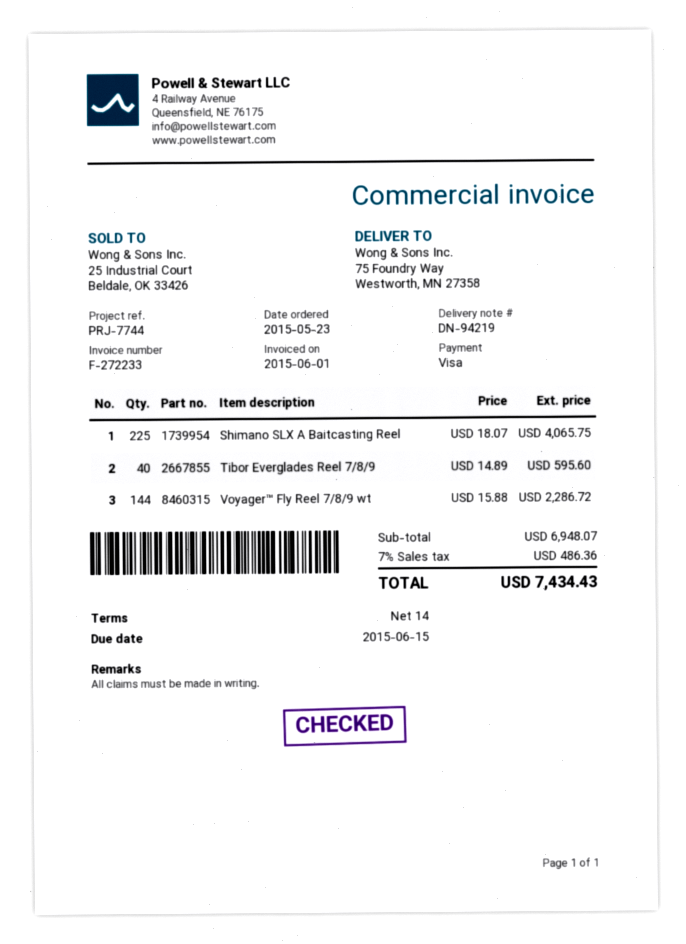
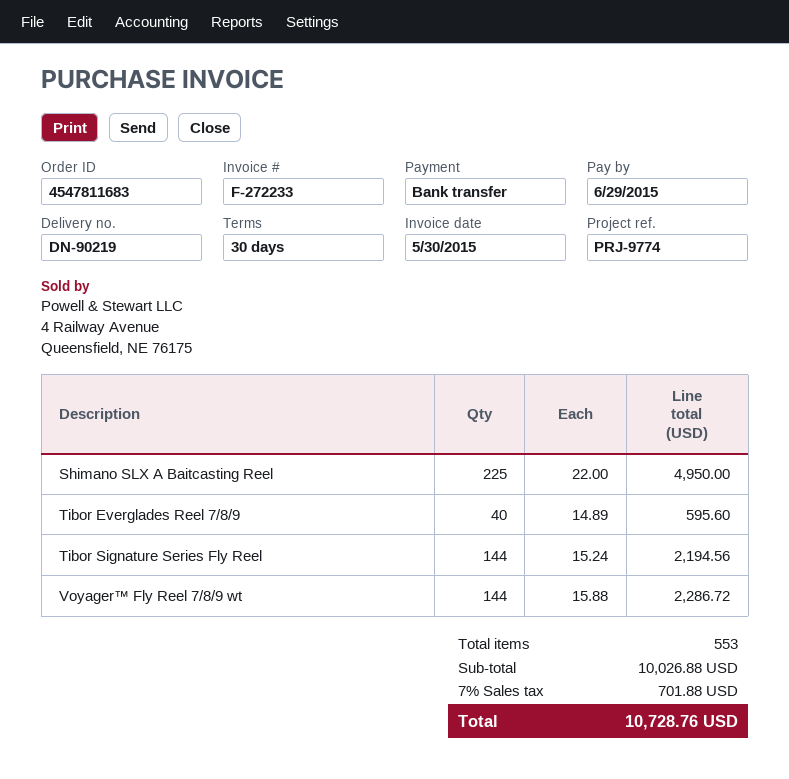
delivery note number: DN-94219 -> DN-90219
invoice date: 2015-06-01 -> 2015-05-30
payment terms: 14 days -> 30 days
due date: 2015-06-15 -> 2015-06-29
reference: PRJ-7744 -> PRJ-9774
payment method: Visa -> bank transfer
Shimano SLX A Baitcasting Reel: 225 x 18.07 = 4065.75 -> 225 x 22.00 = 4950.00
Tibor Signature Series Fly Reel: none -> 144 x 15.24 = 2194.56
subtotal: 6948.07 -> 10026.88
tax: 7% = 486.36 -> 7% = 701.88
total: 7434.43 -> 10728.76

